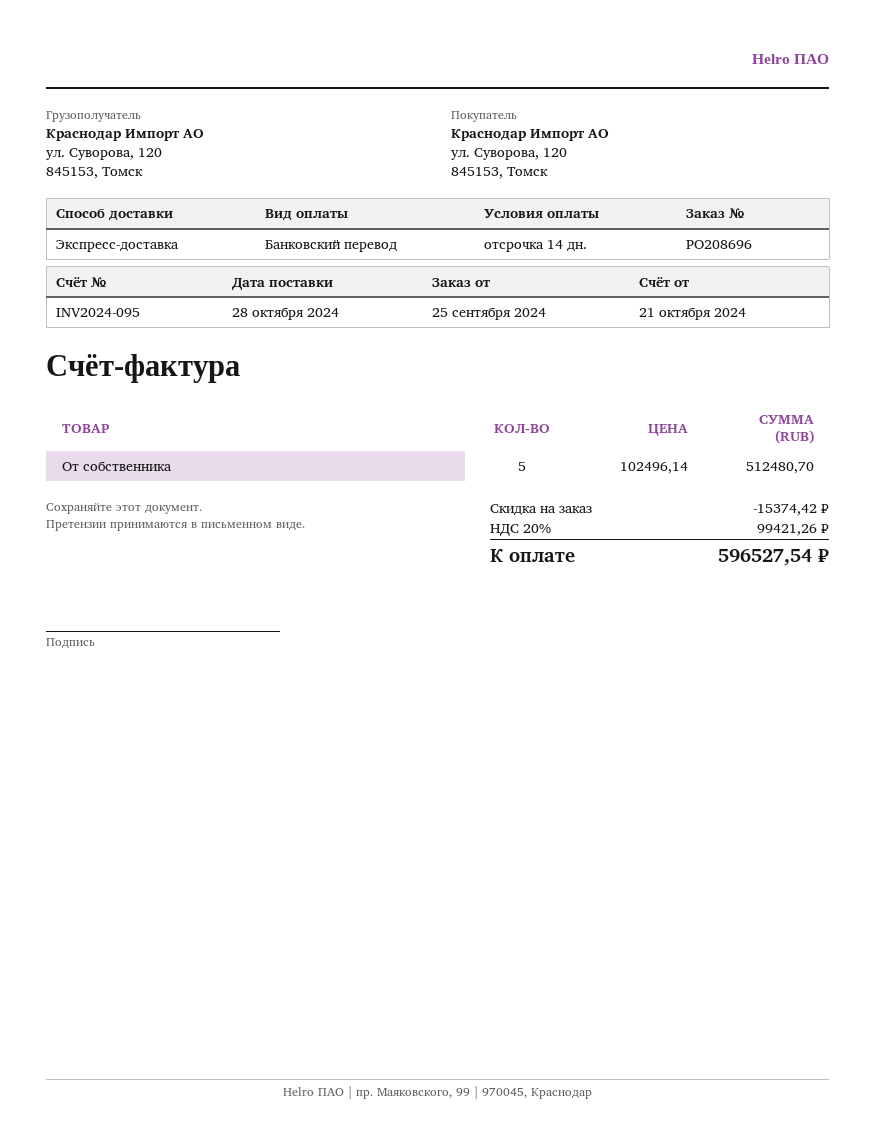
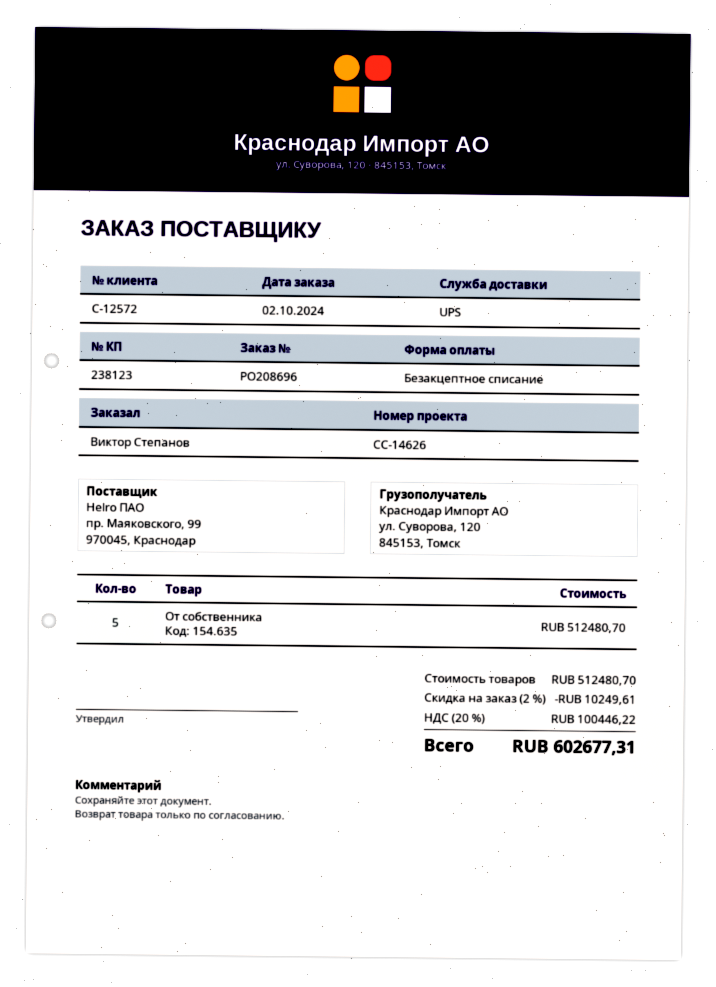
order date: 2024-09-25 -> 2024-10-02
payment method: bank transfer -> direct debit
shipping method: express -> UPS
discount: 15374.42 -> 10249.61
tax: 20% = 99421.26 -> 20% = 100446.22
total: 596527.54 -> 602677.31

